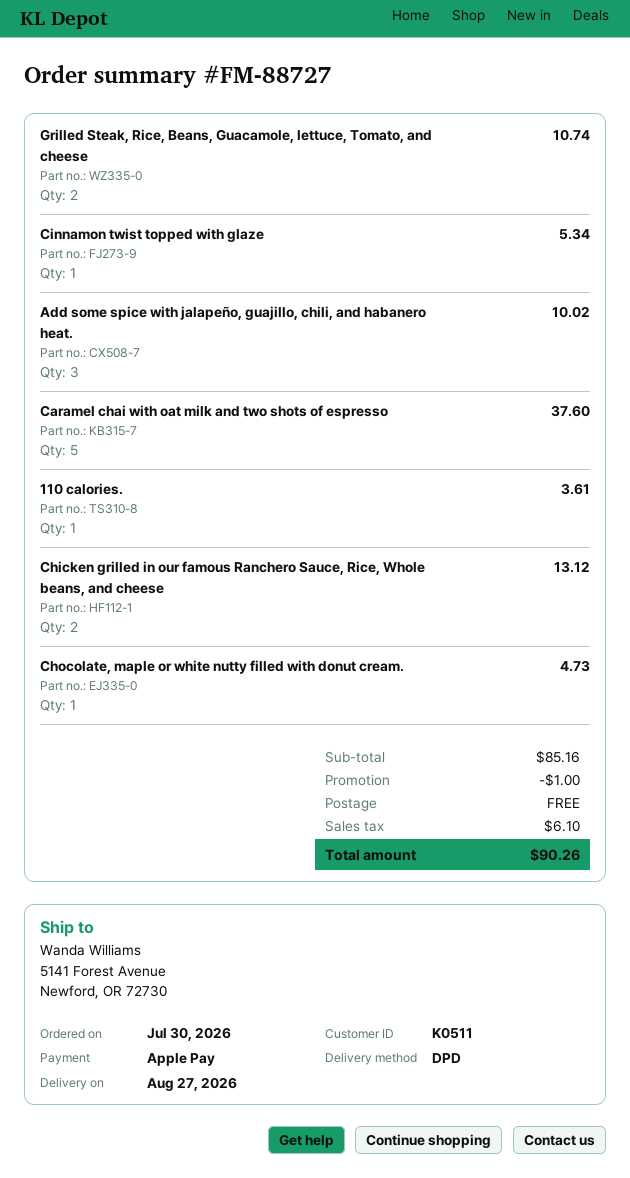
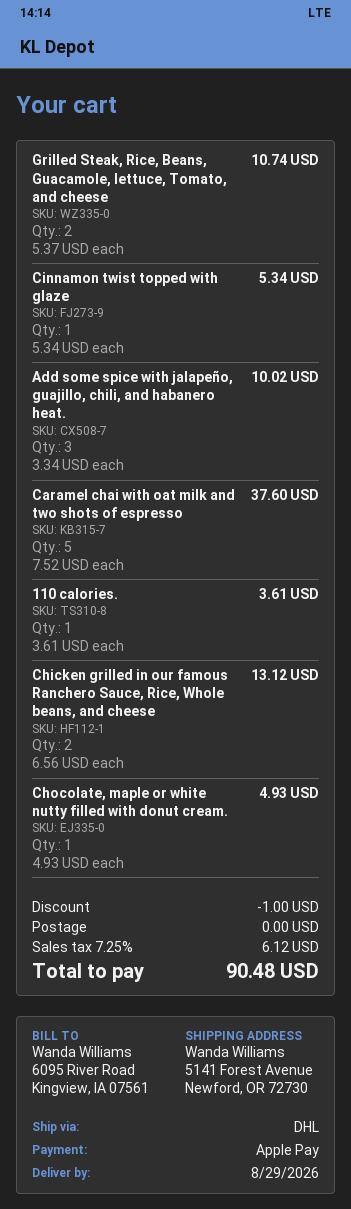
delivery date: 2026-08-27 -> 2026-08-29
shipping method: DPD -> DHL
Chocolate, maple or white nutty filled with donut cream.: 1 for 4.73 -> 1 for 4.93
tax: 6.10 -> 6.12
total: 90.26 -> 90.48

